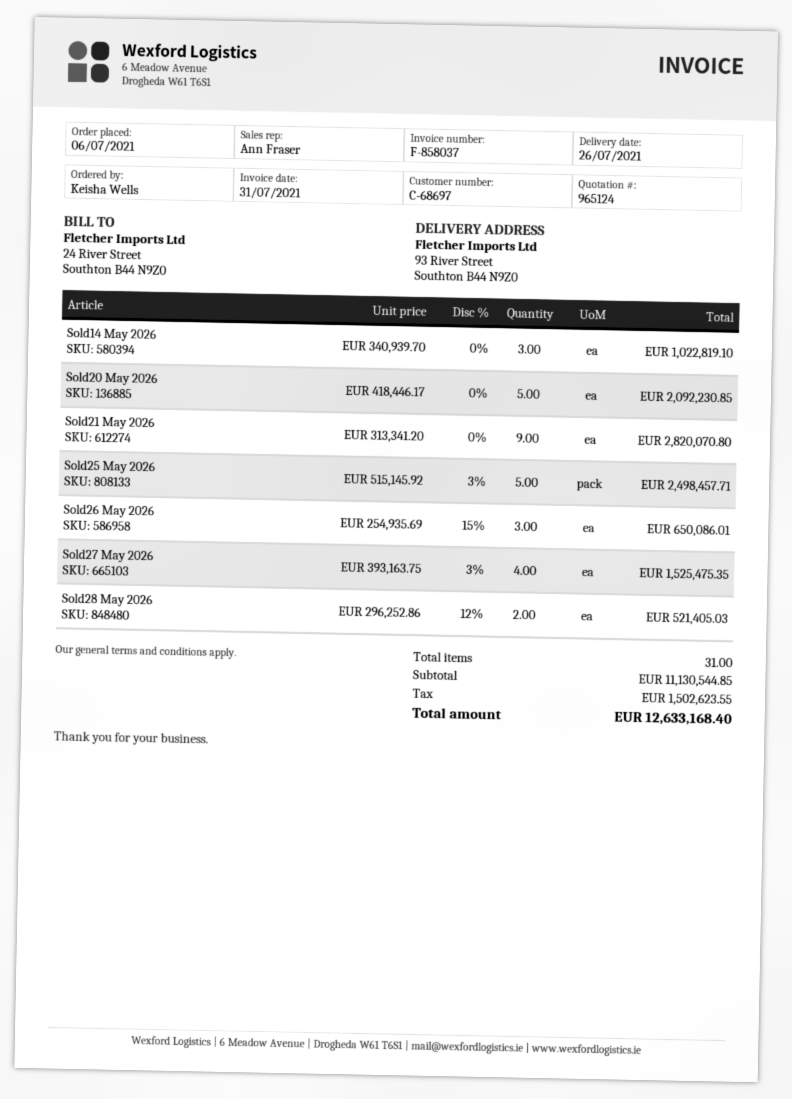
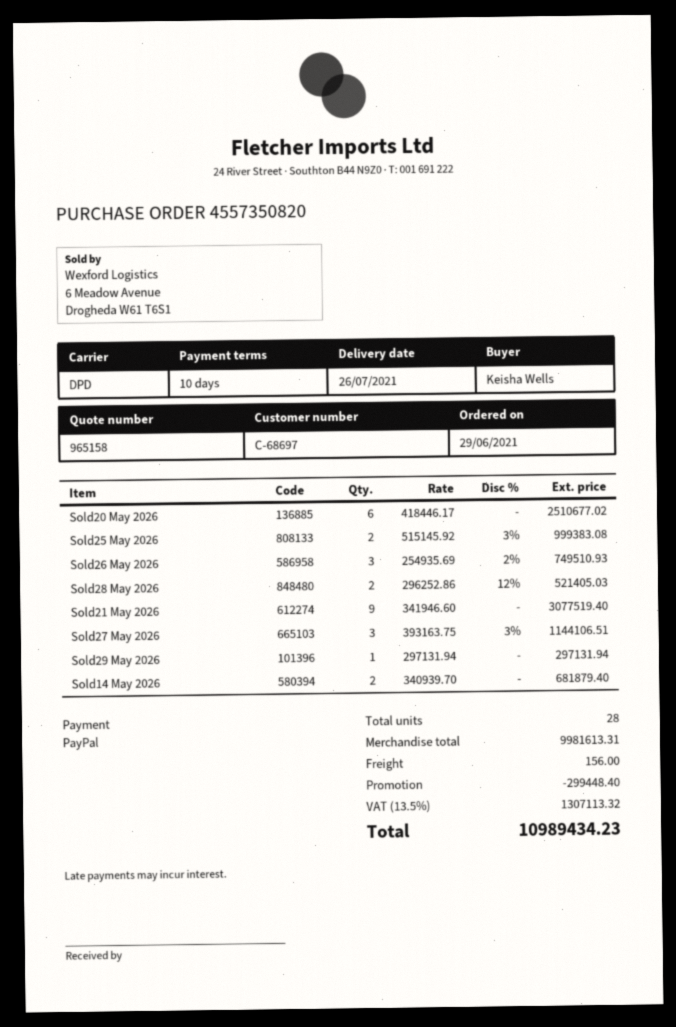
quote number: 965124 -> 965158
order date: 2021-07-06 -> 2021-06-29
Sold14 May 2026: 3 x 340939.70 = 1022819.10 -> 2 x 340939.70 = 681879.40
Sold20 May 2026: 5 x 418446.17 = 2092230.85 -> 6 x 418446.17 = 2510677.02
Sold21 May 2026: 9 x 313341.20 = 2820070.80 -> 9 x 341946.60 = 3077519.40
Sold25 May 2026: 5 x 515145.92 - 3% = 2498457.71 -> 2 x 515145.92 - 3% = 999383.08
Sold26 May 2026: 3 x 254935.69 - 15% = 650086.01 -> 3 x 254935.69 - 2% = 749510.93
Sold27 May 2026: 4 x 393163.75 - 3% = 1525475.35 -> 3 x 393163.75 - 3% = 1144106.51
Sold29 May 2026: none -> 1 x 297131.94 = 297131.94
total quantity: 31 -> 28
subtotal: 11130544.85 -> 9981613.31
discount: none -> 299448.40
shipping: none -> 156.00
tax: 1502623.55 -> 1307113.32
total: 12633168.40 -> 10989434.23

